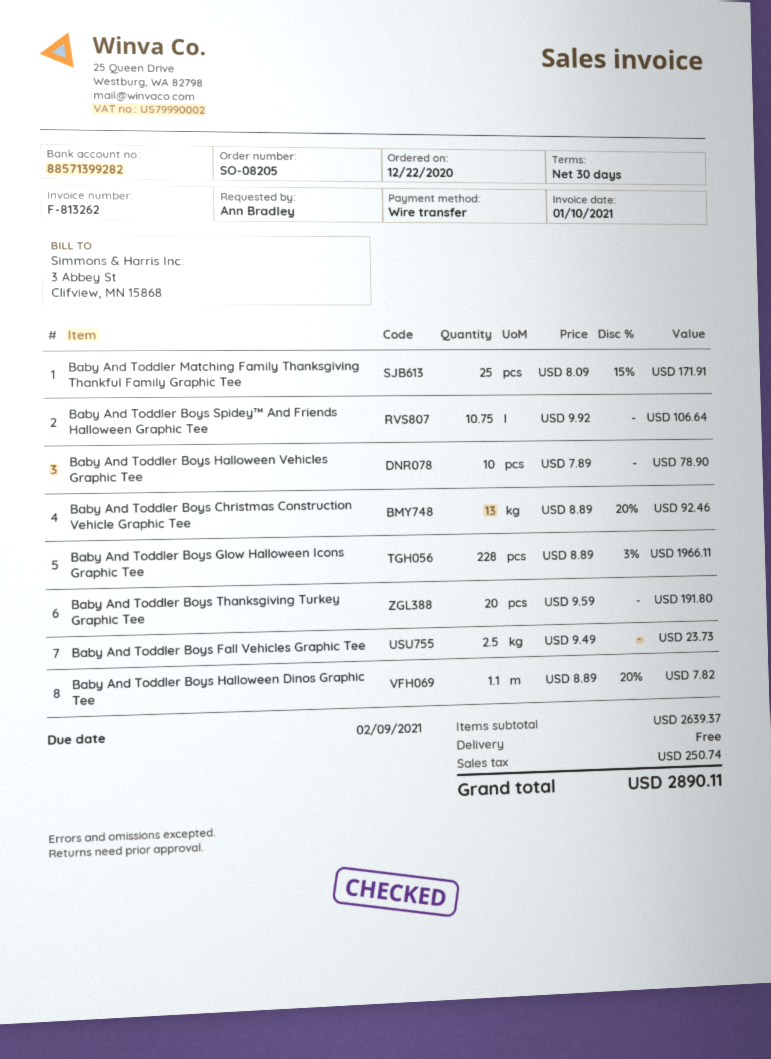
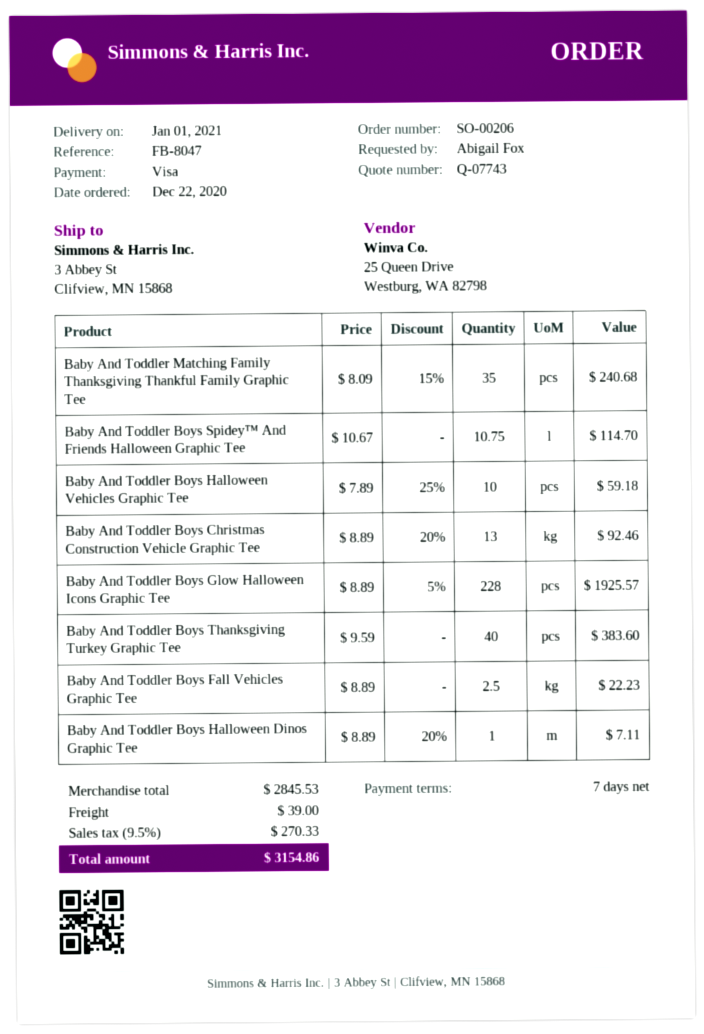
order number: SO-08205 -> SO-00206
payment terms: 30 days -> 7 days
ordered by: Ann Bradley -> Abigail Fox
payment method: bank transfer -> Visa
Baby And Toddler Matching Family Thanksgiving Thankful Family Graphic Tee: 25 x 8.09 - 15% = 171.91 -> 35 x 8.09 - 15% = 240.68
Baby And Toddler Boys Spidey™ And Friends Halloween Graphic Tee: 10.75 x 9.92 = 106.64 -> 10.75 x 10.67 = 114.70
Baby And Toddler Boys Halloween Vehicles Graphic Tee: 10 x 7.89 = 78.90 -> 10 x 7.89 - 25% = 59.18
Baby And Toddler Boys Glow Halloween Icons Graphic Tee: 228 x 8.89 - 3% = 1966.11 -> 228 x 8.89 - 5% = 1925.57
Baby And Toddler Boys Thanksgiving Turkey Graphic Tee: 20 x 9.59 = 191.80 -> 40 x 9.59 = 383.60
Baby And Toddler Boys Fall Vehicles Graphic Tee: 2.5 x 9.49 = 23.73 -> 2.5 x 8.89 = 22.23
Baby And Toddler Boys Halloween Dinos Graphic Tee: 1.1 x 8.89 - 20% = 7.82 -> 1 x 8.89 - 20% = 7.11
subtotal: 2639.37 -> 2845.53
shipping: 0.00 -> 39.00
tax: 250.74 -> 270.33
total: 2890.11 -> 3154.86

